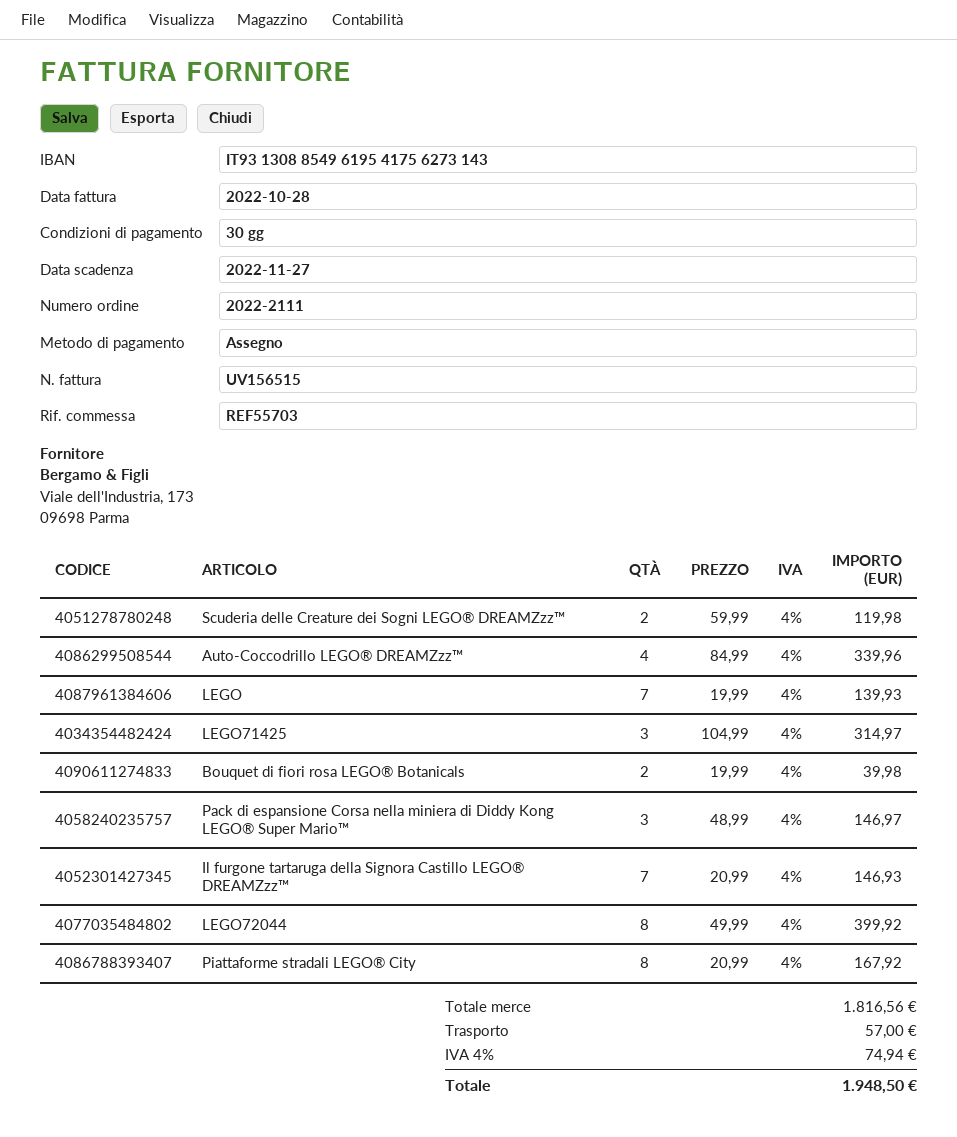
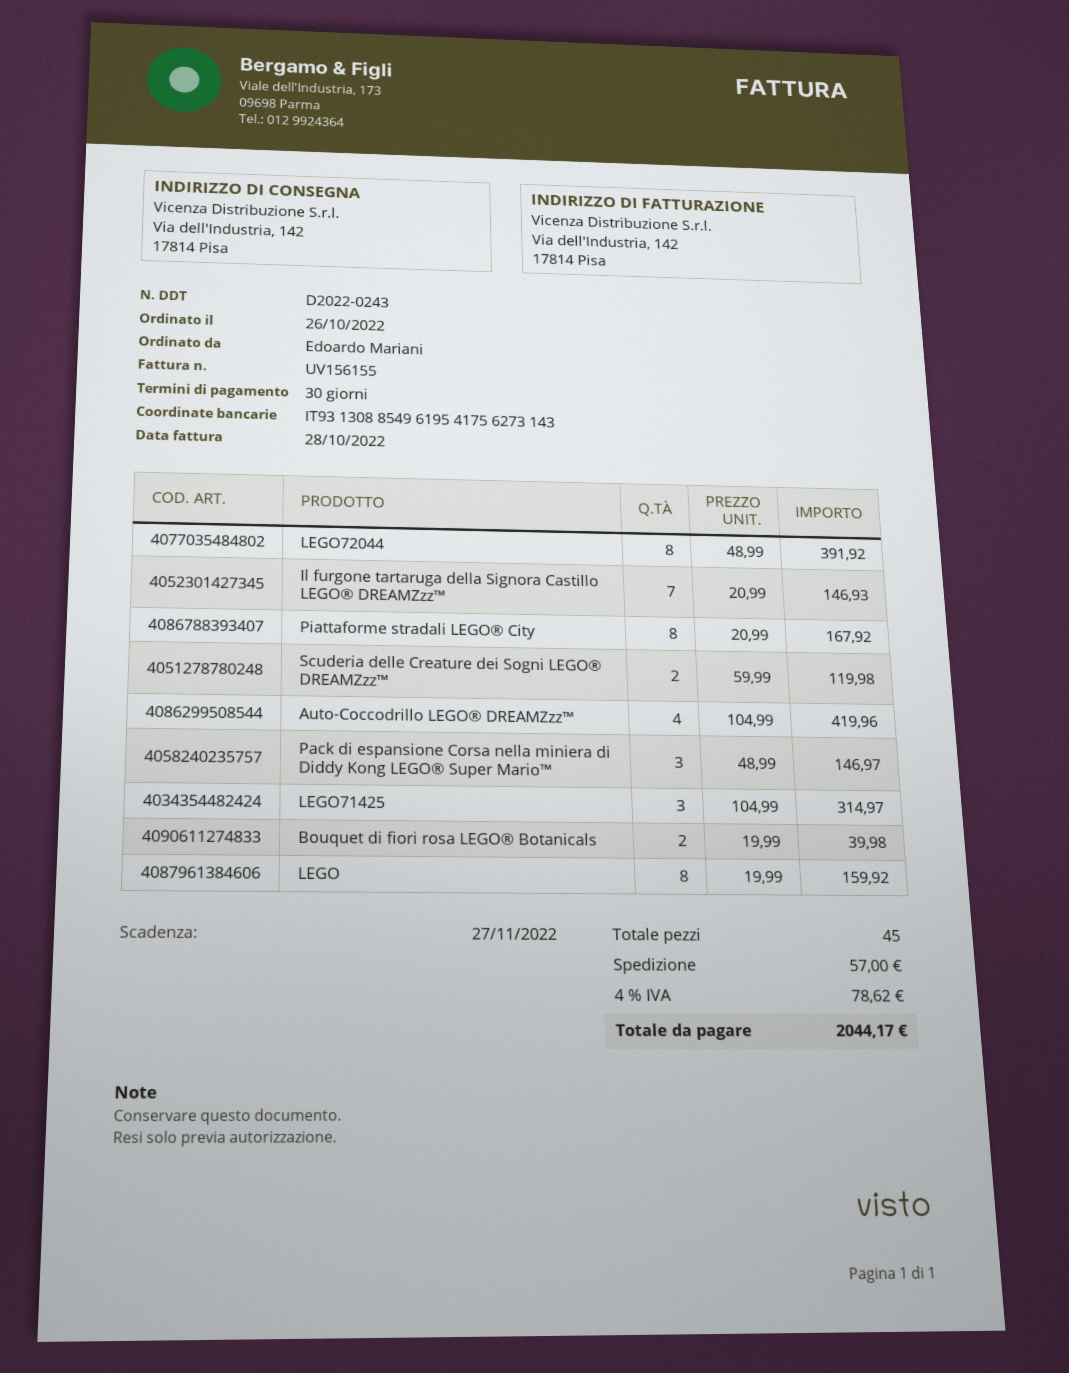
invoice number: UV156515 -> UV156155
Auto-Coccodrillo LEGO® DREAMZzz™: 4 x 84.99 = 339.96 -> 4 x 104.99 = 419.96
LEGO: 7 x 19.99 = 139.93 -> 8 x 19.99 = 159.92
LEGO72044: 8 x 49.99 = 399.92 -> 8 x 48.99 = 391.92
tax: 4% = 74.94 -> 4% = 78.62
total: 1948.50 -> 2044.17

